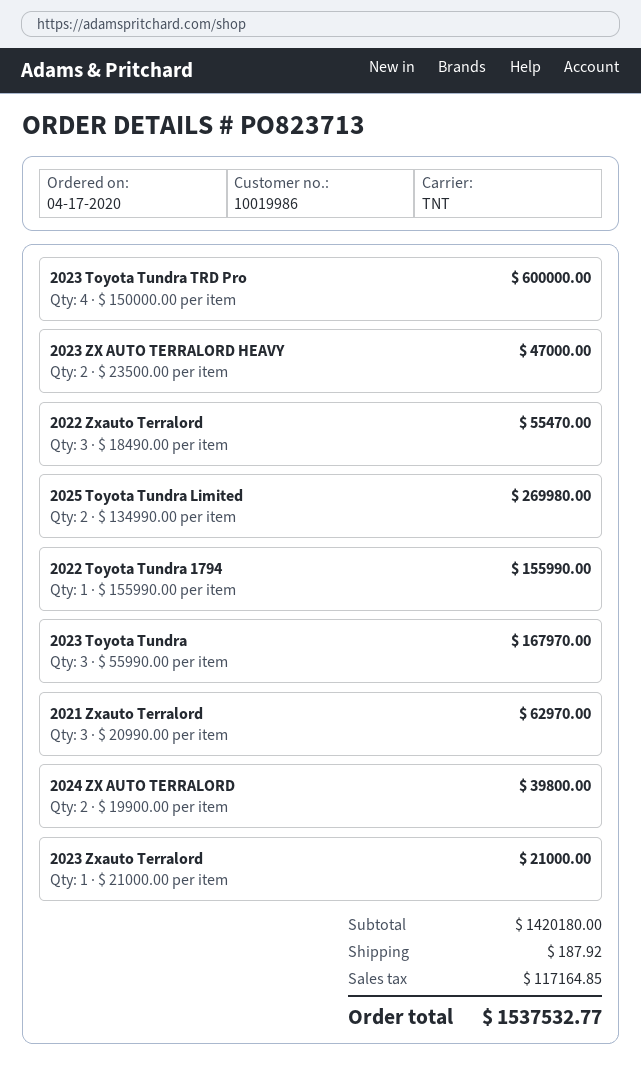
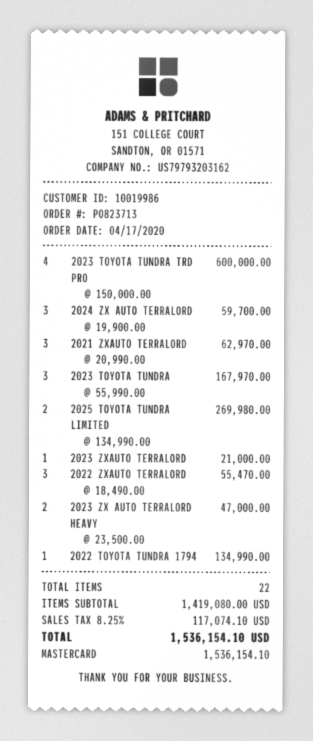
2022 Toyota Tundra 1794: 1 x 155990.00 = 155990.00 -> 1 x 134990.00 = 134990.00
2024 ZX AUTO TERRALORD: 2 x 19900.00 = 39800.00 -> 3 x 19900.00 = 59700.00
subtotal: 1420180.00 -> 1419080.00
shipping: 187.92 -> none
tax: 117164.85 -> 117074.10
total: 1537532.77 -> 1536154.10

